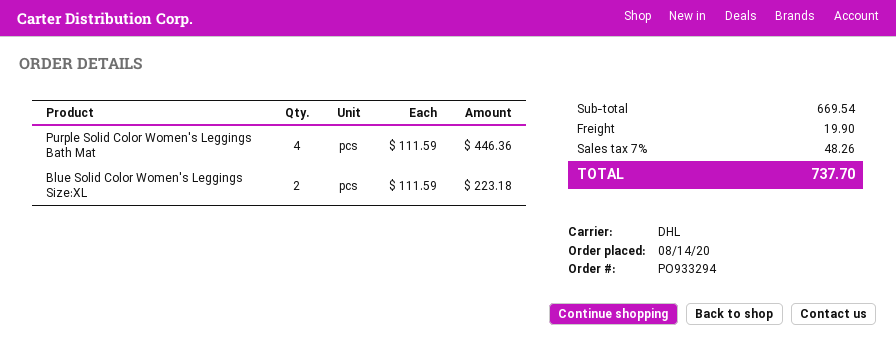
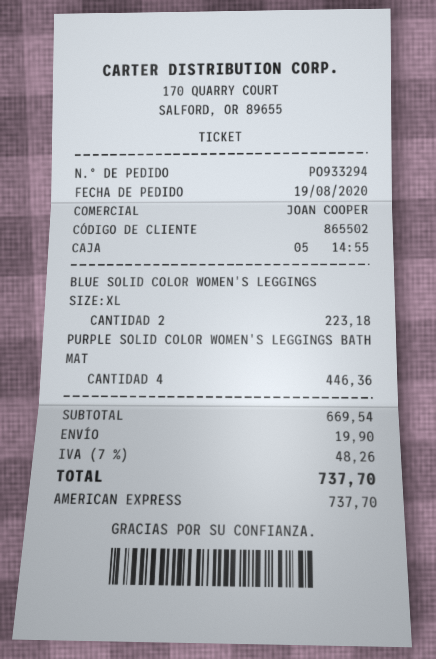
order date: 2020-08-14 -> 2020-08-19

